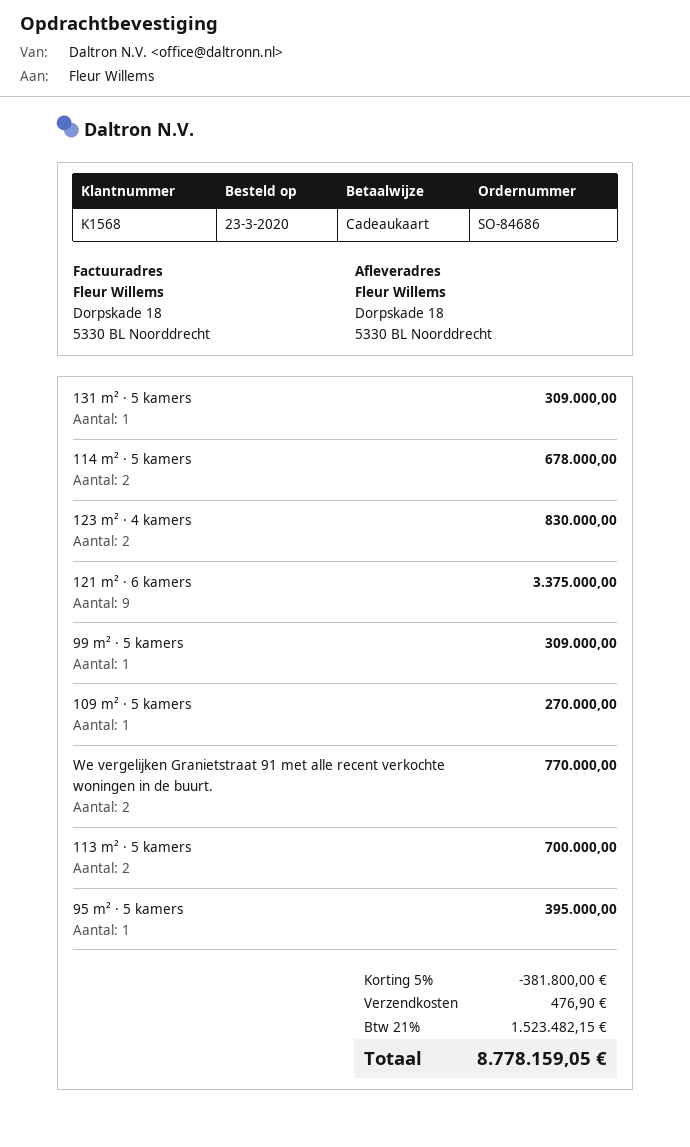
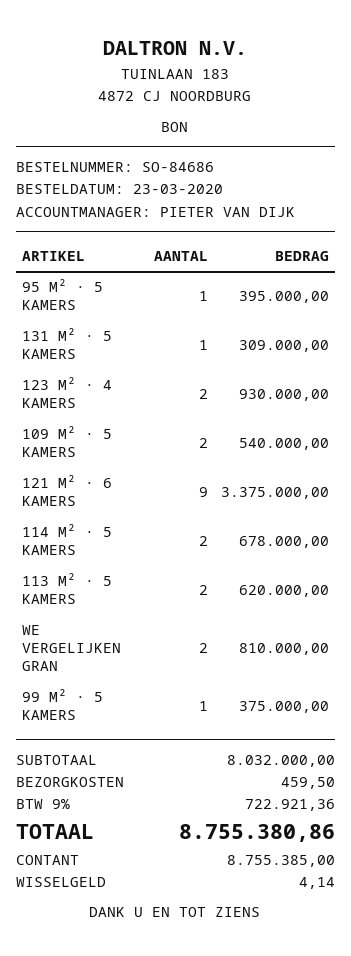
payment method: gift card -> cash
123 m² · 4 kamers: 2 for 830000.00 -> 2 for 930000.00
99 m² · 5 kamers: 1 for 309000.00 -> 1 for 375000.00
109 m² · 5 kamers: 1 for 270000.00 -> 2 for 540000.00
We vergelijken Granietstraat 91 met alle recent verkochte woningen in de buurt.: 2 for 770000.00 -> 2 for 810000.00
113 m² · 5 kamers: 2 for 700000.00 -> 2 for 620000.00
discount: 5% = 381800.00 -> none
shipping: 476.90 -> 459.50
tax: 21% = 1523482.15 -> 9% = 722921.36
total: 8778159.05 -> 8755380.86

